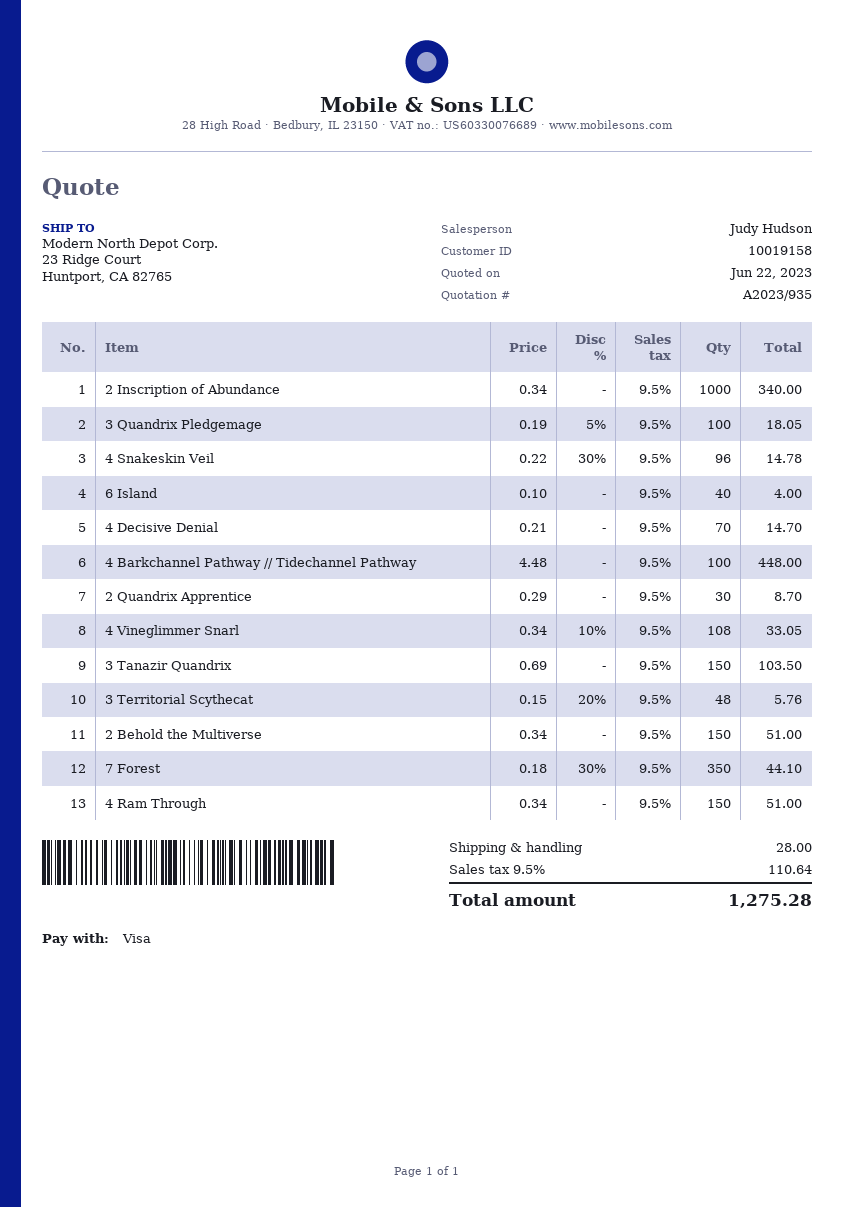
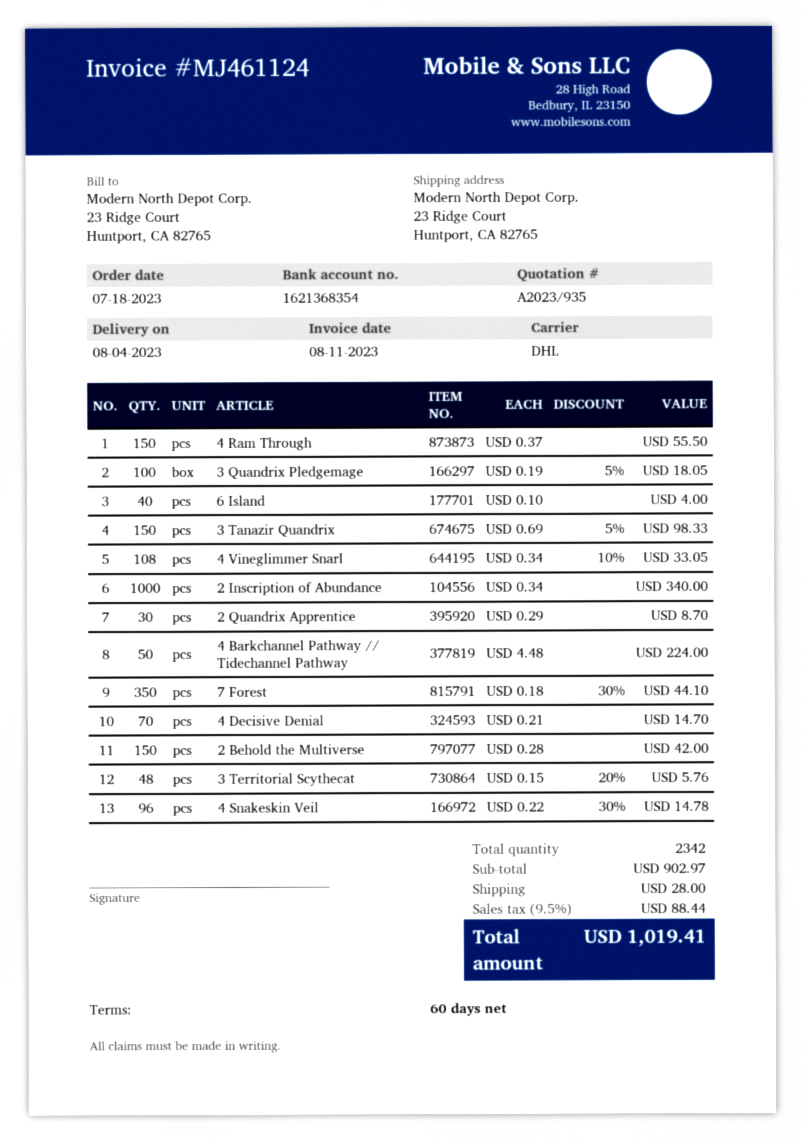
4 Barkchannel Pathway // Tidechannel Pathway: 100 x 4.48 = 448.00 -> 50 x 4.48 = 224.00
3 Tanazir Quandrix: 150 x 0.69 = 103.50 -> 150 x 0.69 - 5% = 98.33
2 Behold the Multiverse: 150 x 0.34 = 51.00 -> 150 x 0.28 = 42.00
4 Ram Through: 150 x 0.34 = 51.00 -> 150 x 0.37 = 55.50
tax: 9.5% = 110.64 -> 9.5% = 88.44
total: 1275.28 -> 1019.41

